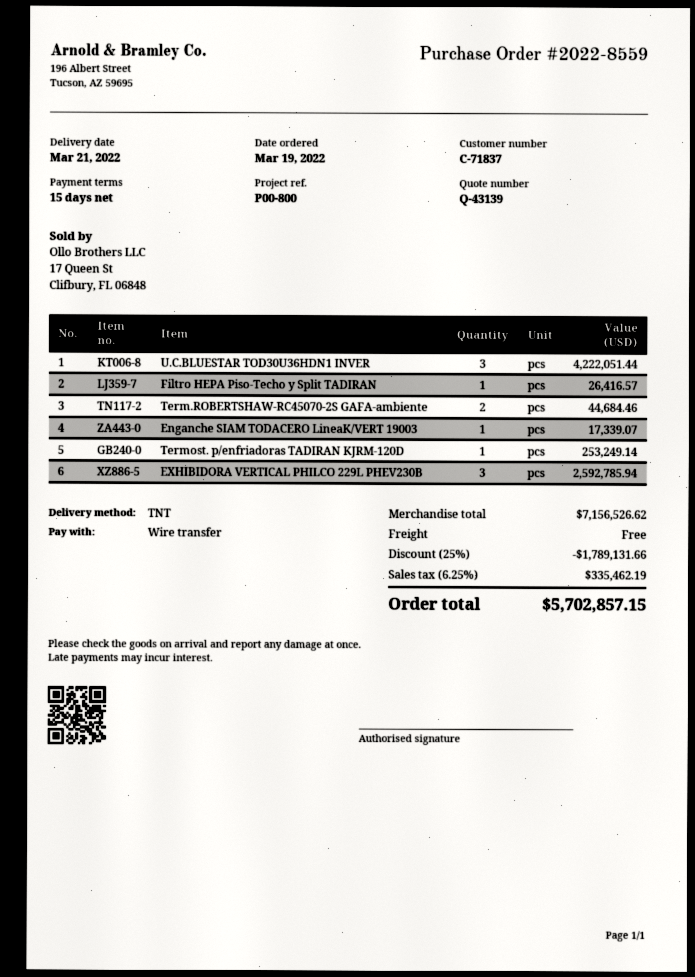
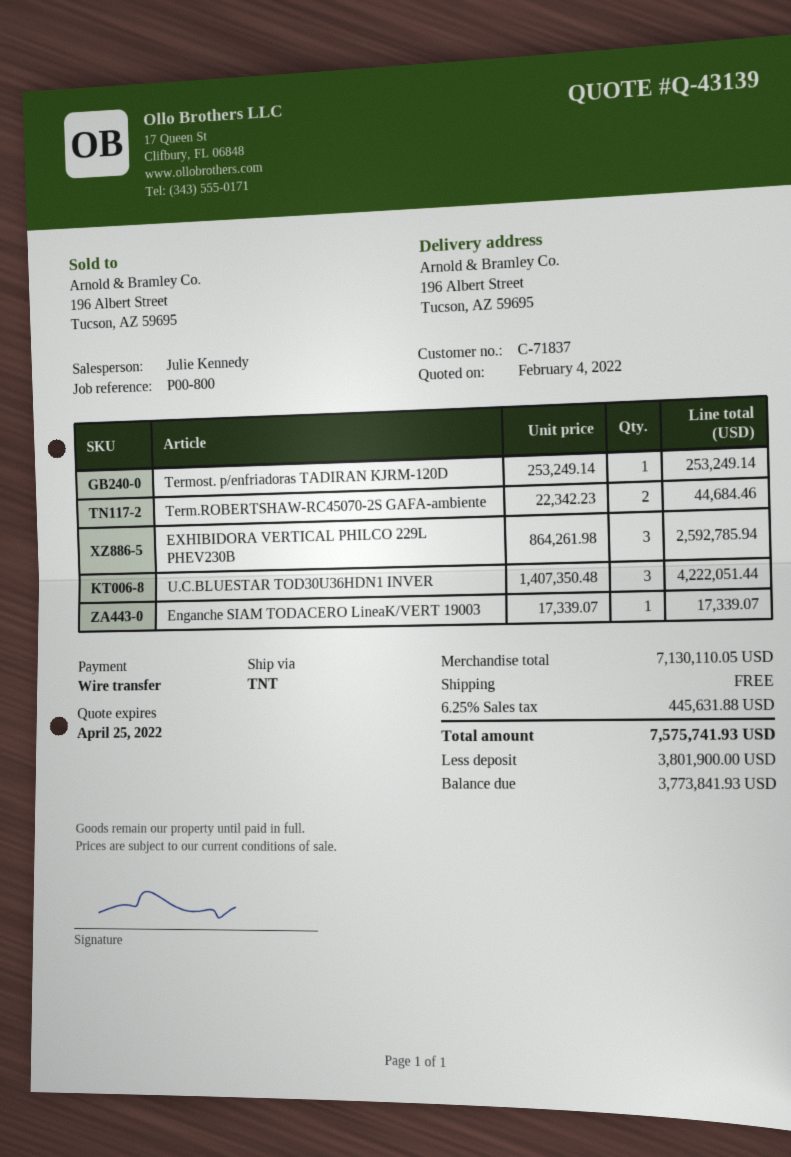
Filtro HEPA Piso-Techo y Split TADIRAN: 1 for 26416.57 -> none
subtotal: 7156526.62 -> 7130110.05
discount: 25% = 1789131.66 -> none
tax: 6.25% = 335462.19 -> 6.25% = 445631.88
total: 5702857.15 -> 7575741.93

